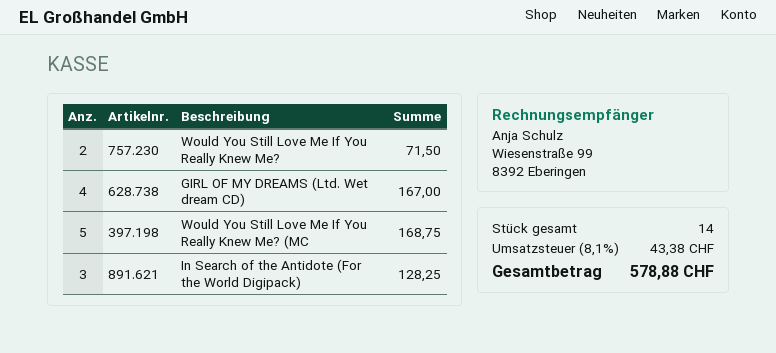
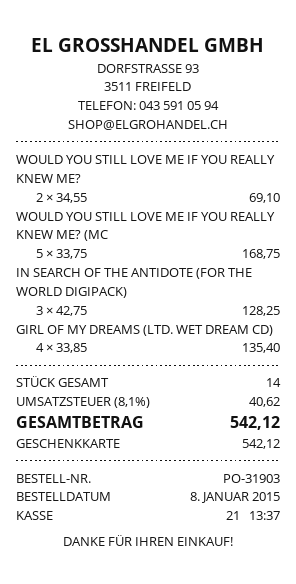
Would You Still Love Me If You Really Knew Me?: 2 for 71.50 -> 2 for 69.10
GIRL OF MY DREAMS (Ltd. Wet dream CD): 4 for 167.00 -> 4 for 135.40
tax: 8.1% = 43.38 -> 8.1% = 40.62
total: 578.88 -> 542.12

